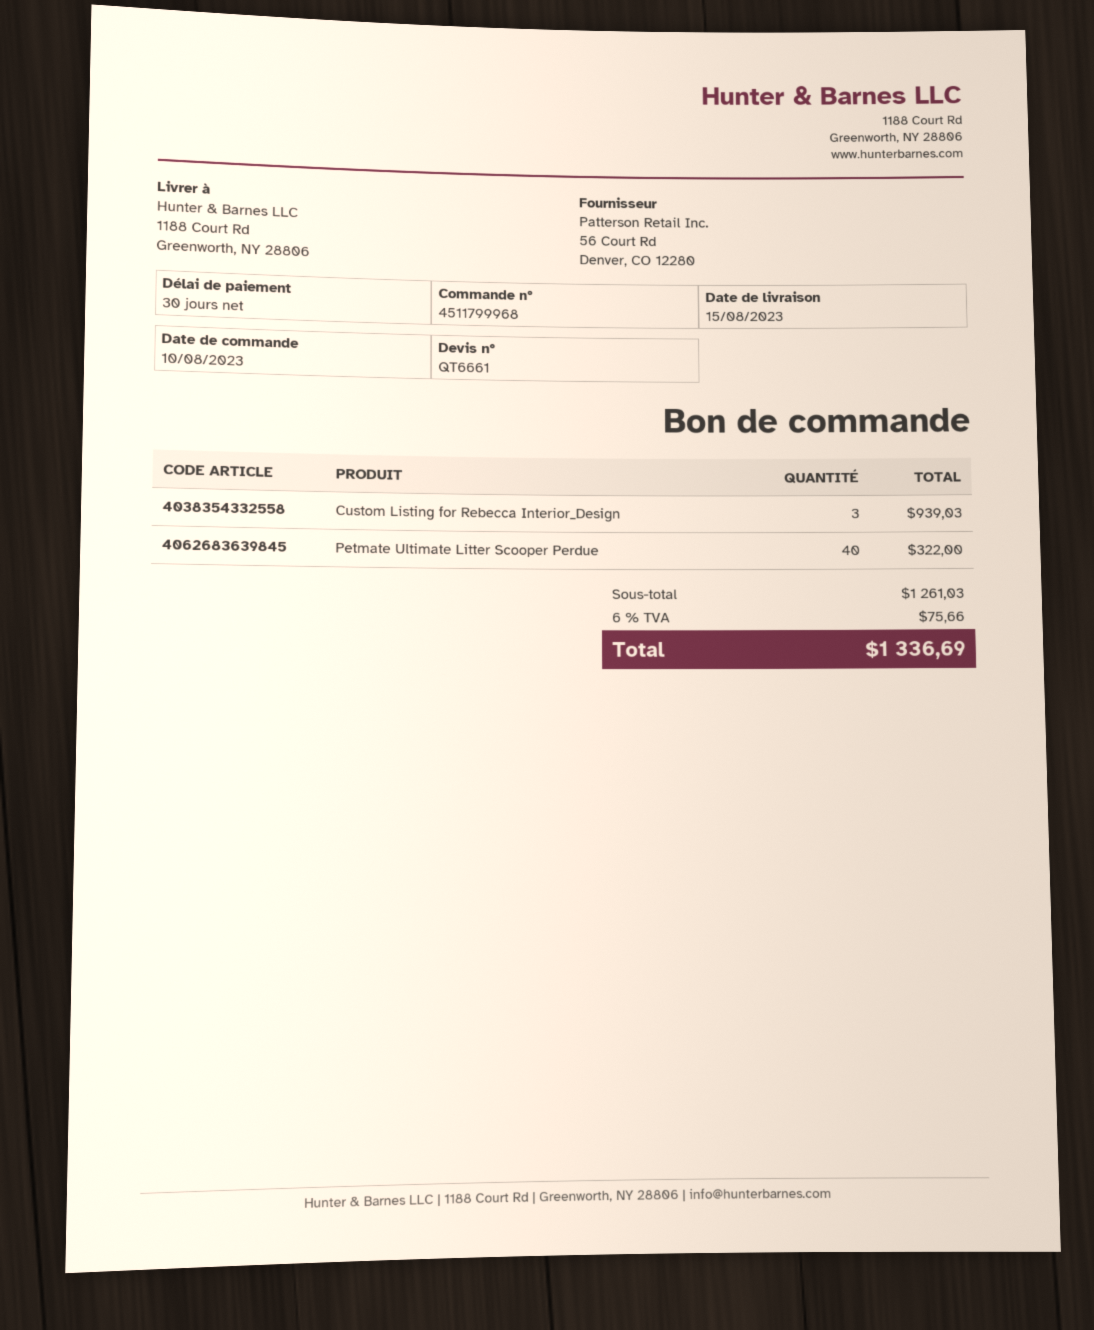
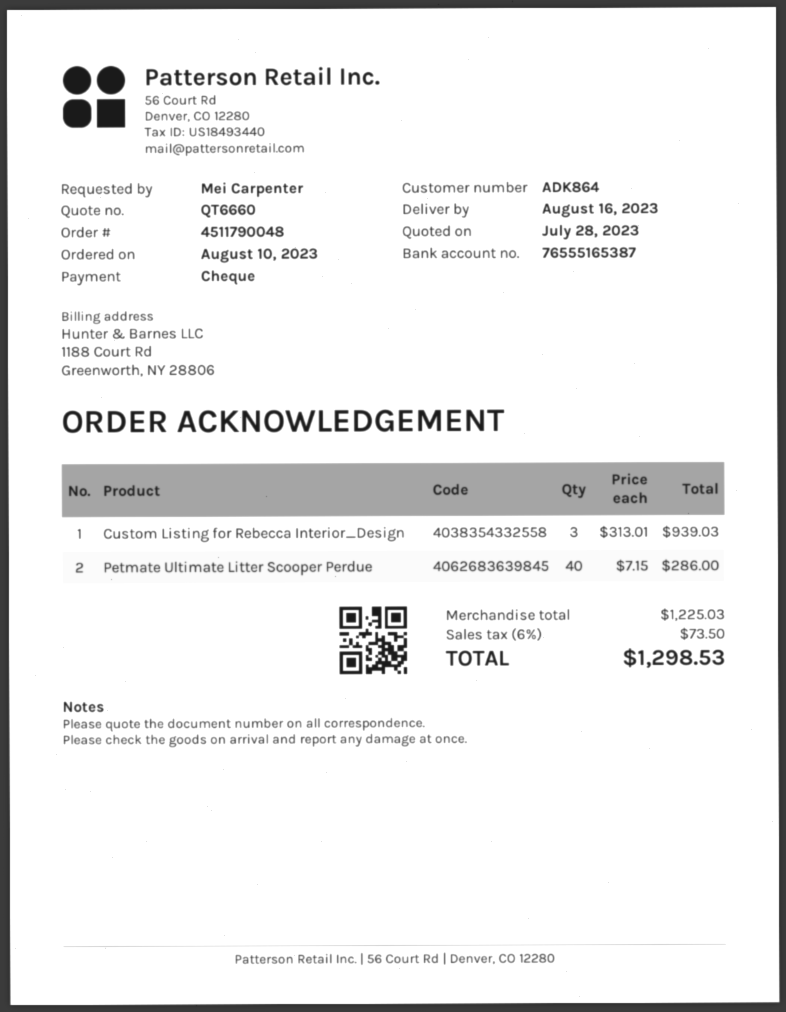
quote number: QT6661 -> QT6660
order number: 4511799968 -> 4511790048
delivery date: 2023-08-15 -> 2023-08-16
Petmate Ultimate Litter Scooper Perdue: 40 for 322.00 -> 40 for 286.00
subtotal: 1261.03 -> 1225.03
tax: 6% = 75.66 -> 6% = 73.50
total: 1336.69 -> 1298.53

